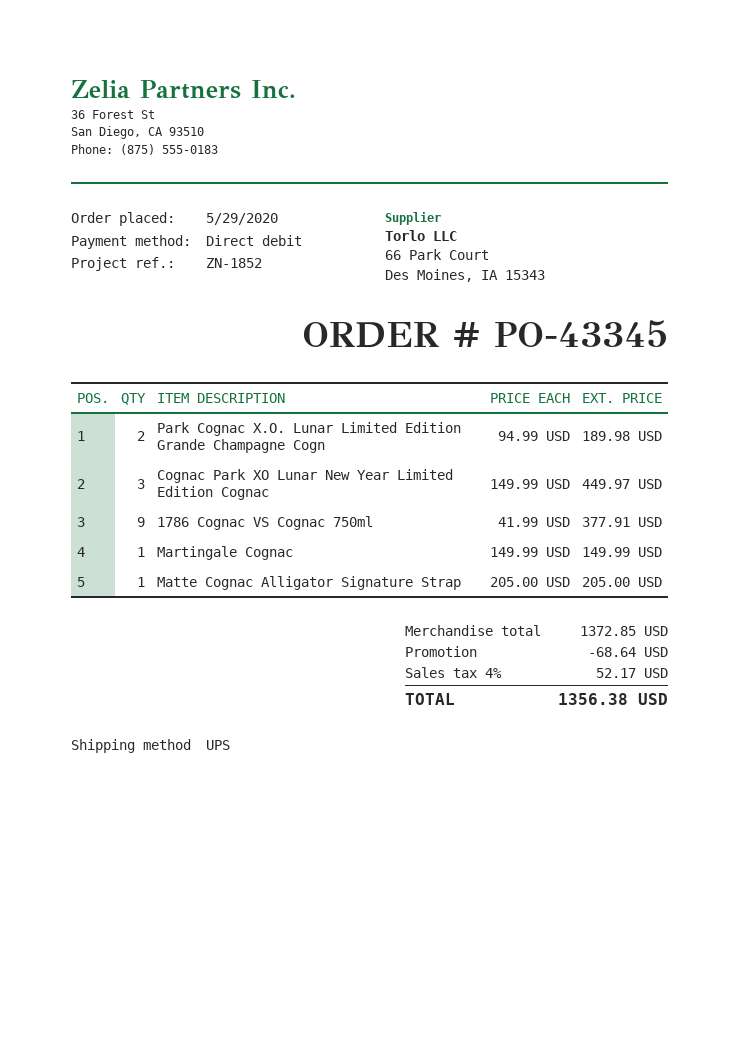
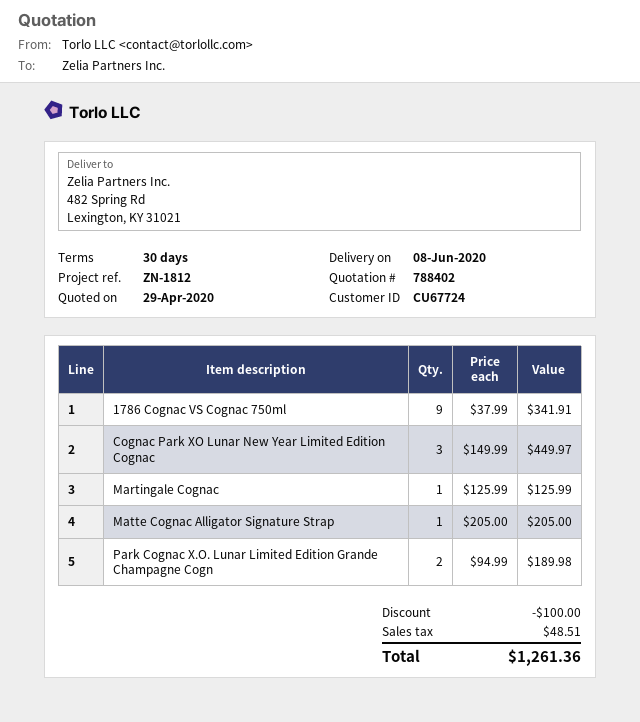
reference: ZN-1852 -> ZN-1812
1786 Cognac VS Cognac 750ml: 9 x 41.99 = 377.91 -> 9 x 37.99 = 341.91
Martingale Cognac: 1 x 149.99 = 149.99 -> 1 x 125.99 = 125.99
discount: 68.64 -> 100.00
tax: 52.17 -> 48.51
total: 1356.38 -> 1261.36

